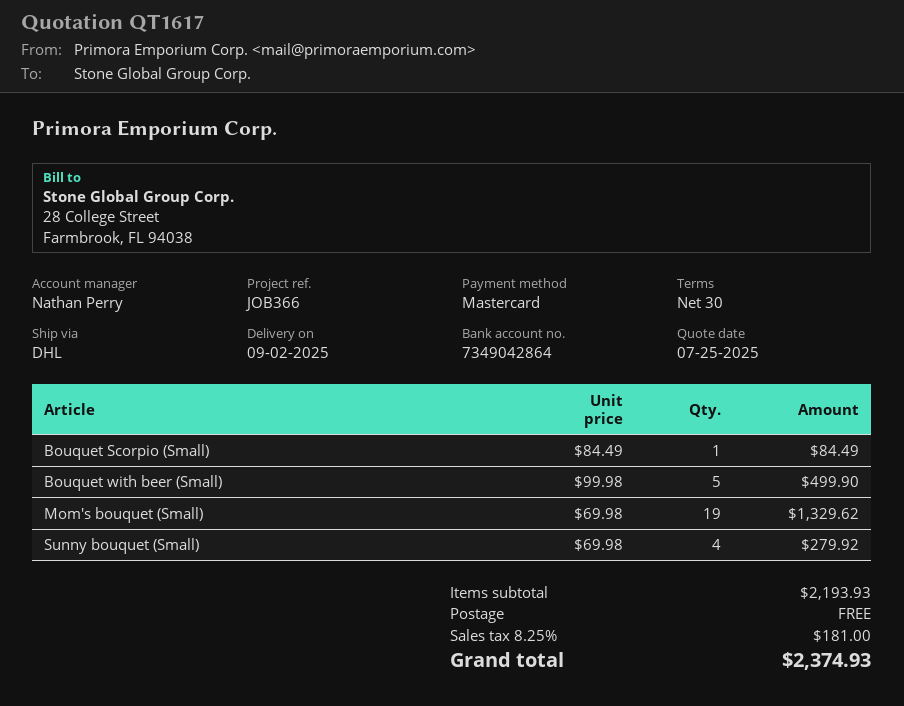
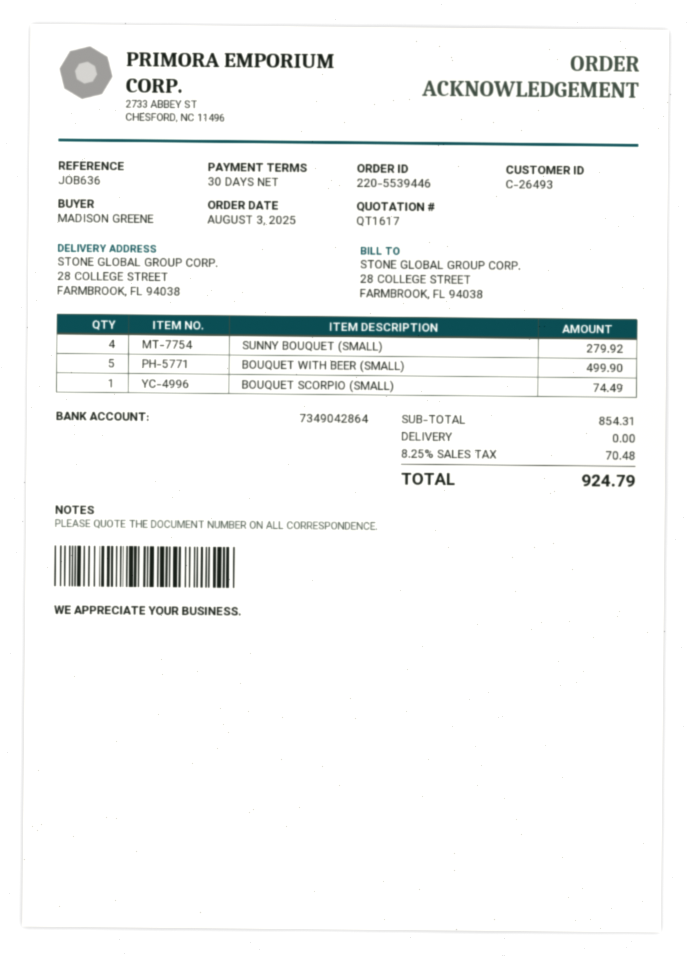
reference: JOB366 -> JOB636
Bouquet Scorpio (Small): 1 for 84.49 -> 1 for 74.49
Mom's bouquet (Small): 19 for 1329.62 -> none
subtotal: 2193.93 -> 854.31
tax: 8.25% = 181.00 -> 8.25% = 70.48
total: 2374.93 -> 924.79

